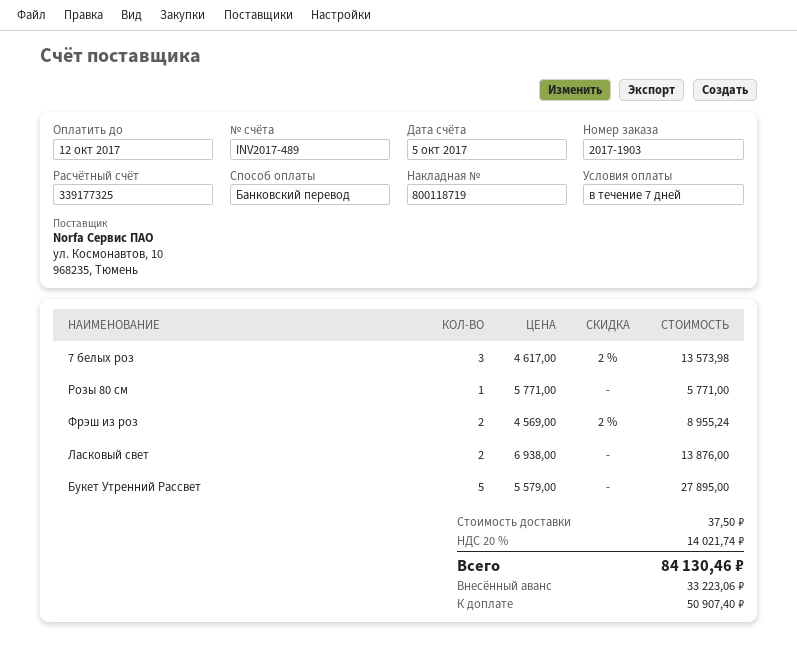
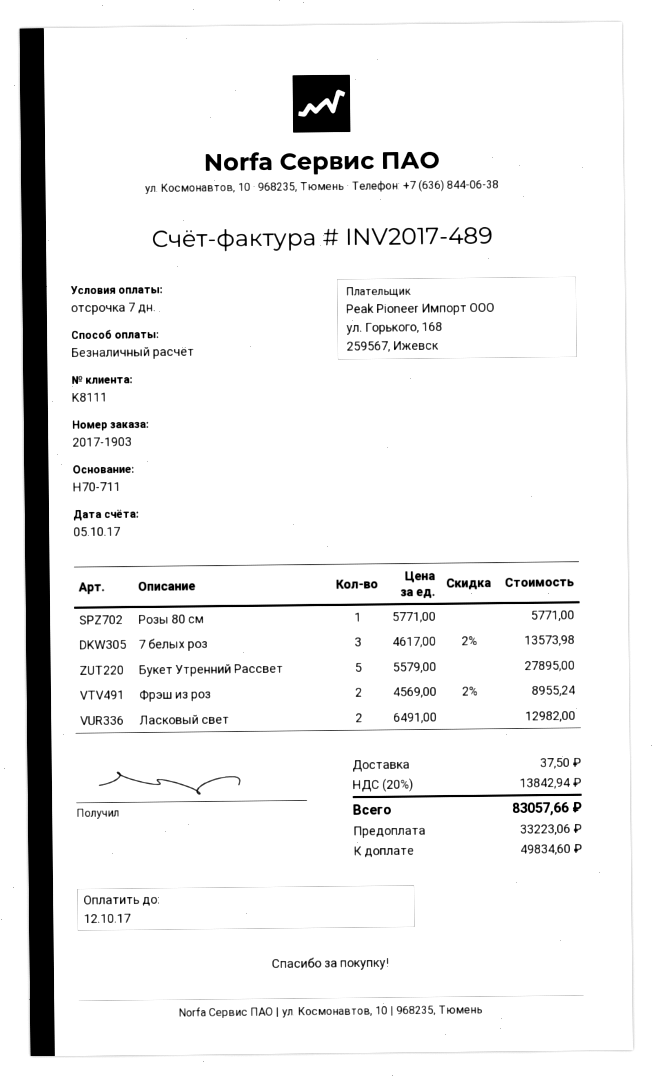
Ласковый свет: 2 x 6938.00 = 13876.00 -> 2 x 6491.00 = 12982.00
tax: 20% = 14021.74 -> 20% = 13842.94
total: 84130.46 -> 83057.66
balance: 50907.40 -> 49834.60

